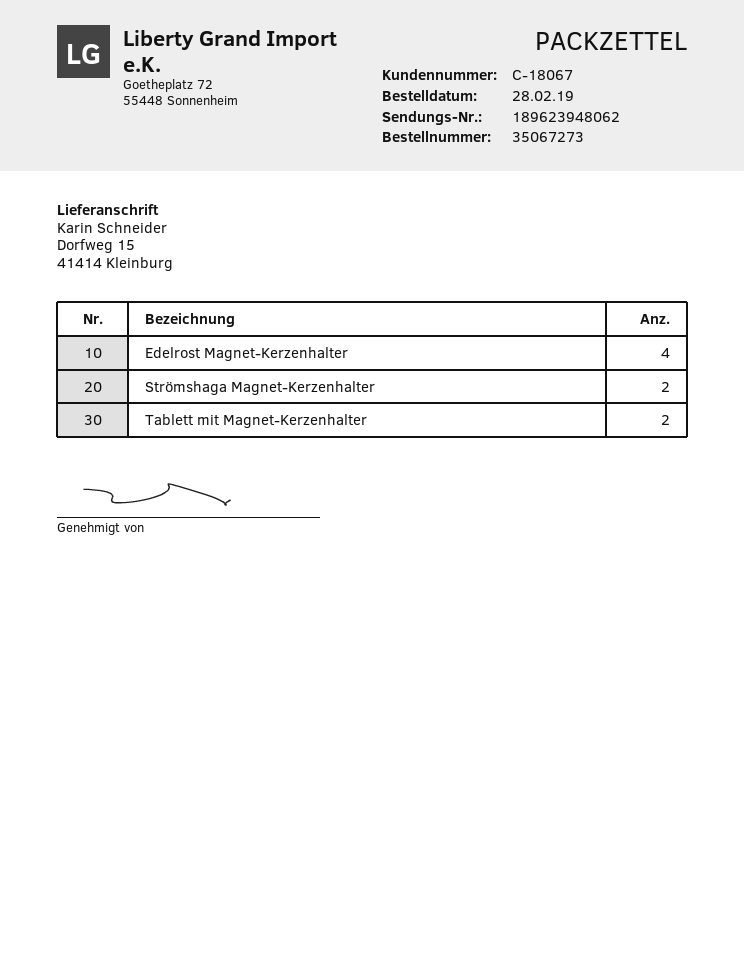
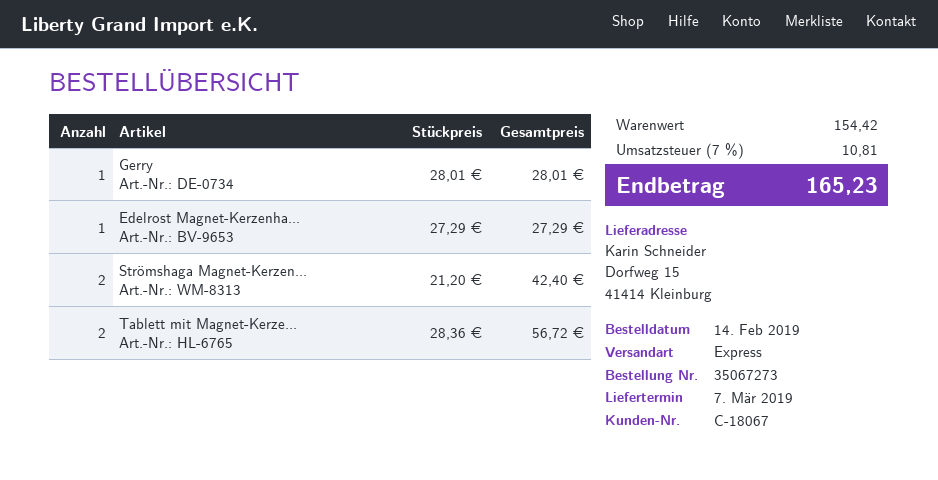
order date: 2019-02-28 -> 2019-02-14
Edelrost Magnet-Kerzenhalter: 4 -> 1
Gerry: none -> 1

